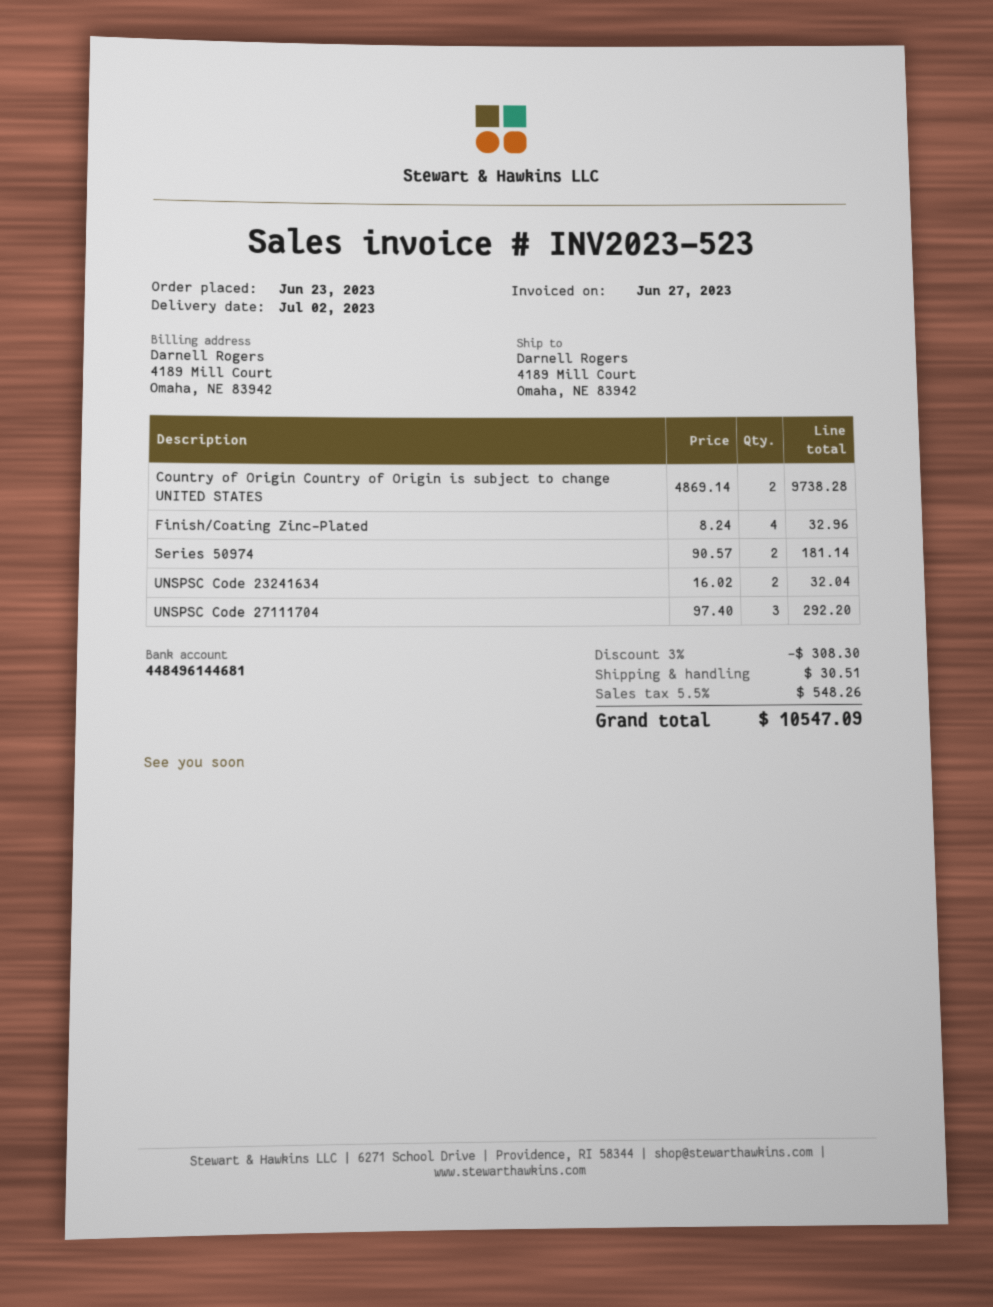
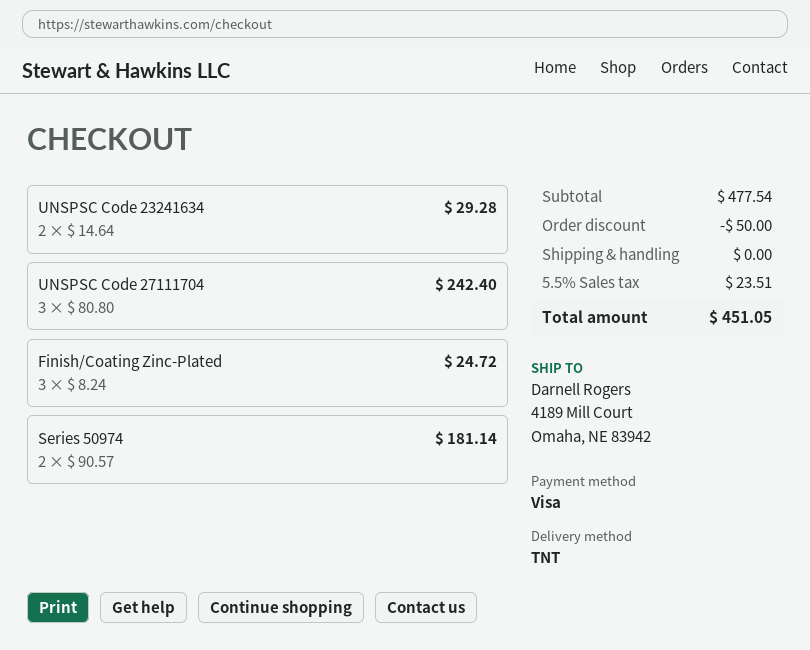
Country of Origin Country of Origin is subject to change UNITED STATES: 2 x 4869.14 = 9738.28 -> none
Finish/Coating Zinc-Plated: 4 x 8.24 = 32.96 -> 3 x 8.24 = 24.72
UNSPSC Code 23241634: 2 x 16.02 = 32.04 -> 2 x 14.64 = 29.28
UNSPSC Code 27111704: 3 x 97.40 = 292.20 -> 3 x 80.80 = 242.40
discount: 308.30 -> 50.00
shipping: 30.51 -> 0.00
tax: 5.5% = 548.26 -> 5.5% = 23.51
total: 10547.09 -> 451.05

